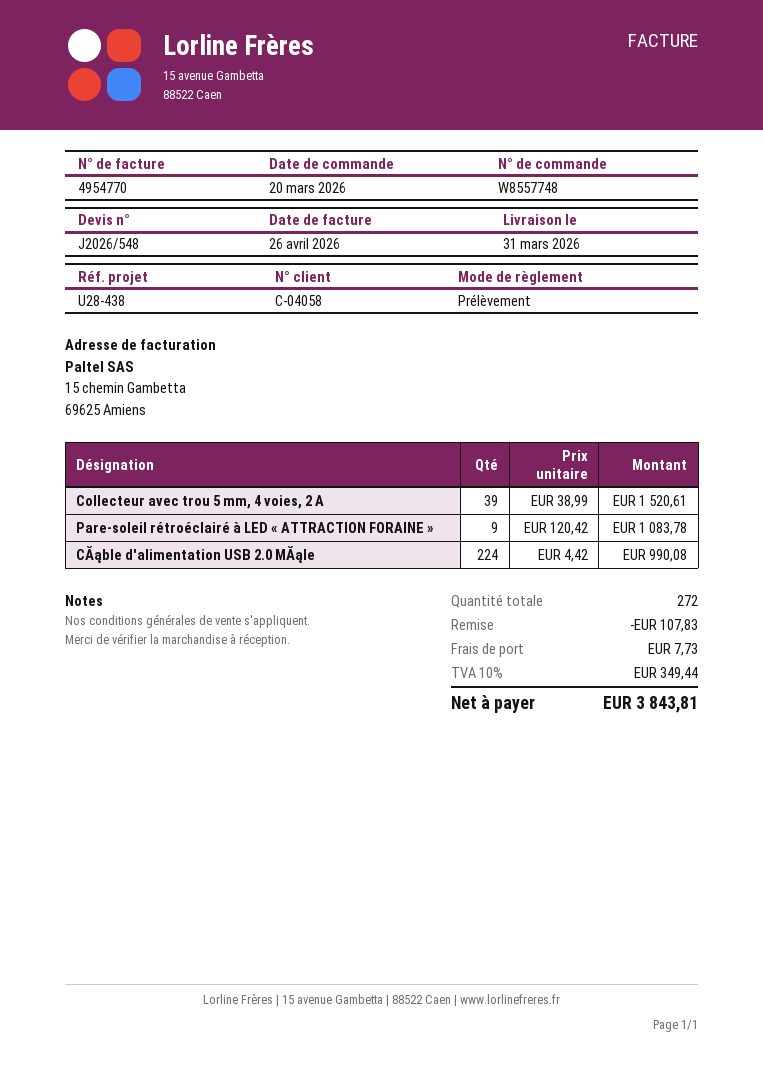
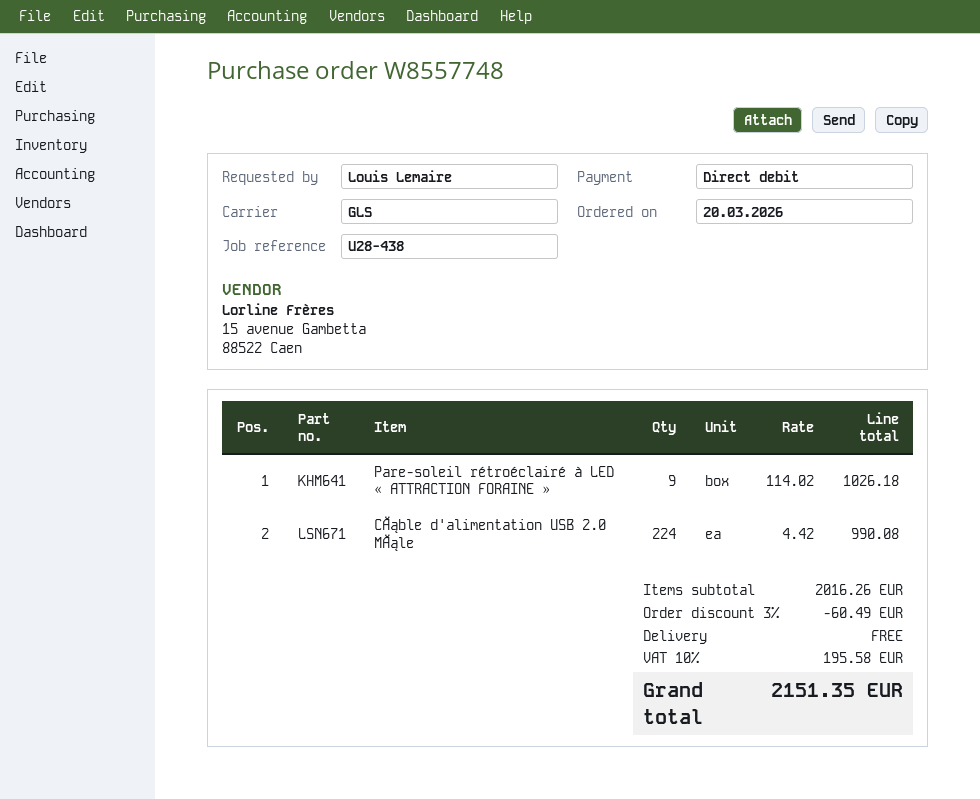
Collecteur avec trou 5 mm, 4 voies, 2 A: 39 x 38.99 = 1520.61 -> none
Pare-soleil rétroéclairé à LED « ATTRACTION FORAINE »: 9 x 120.42 = 1083.78 -> 9 x 114.02 = 1026.18
discount: 107.83 -> 60.49
shipping: 7.73 -> 0.00
tax: 10% = 349.44 -> 10% = 195.58
total: 3843.81 -> 2151.35

